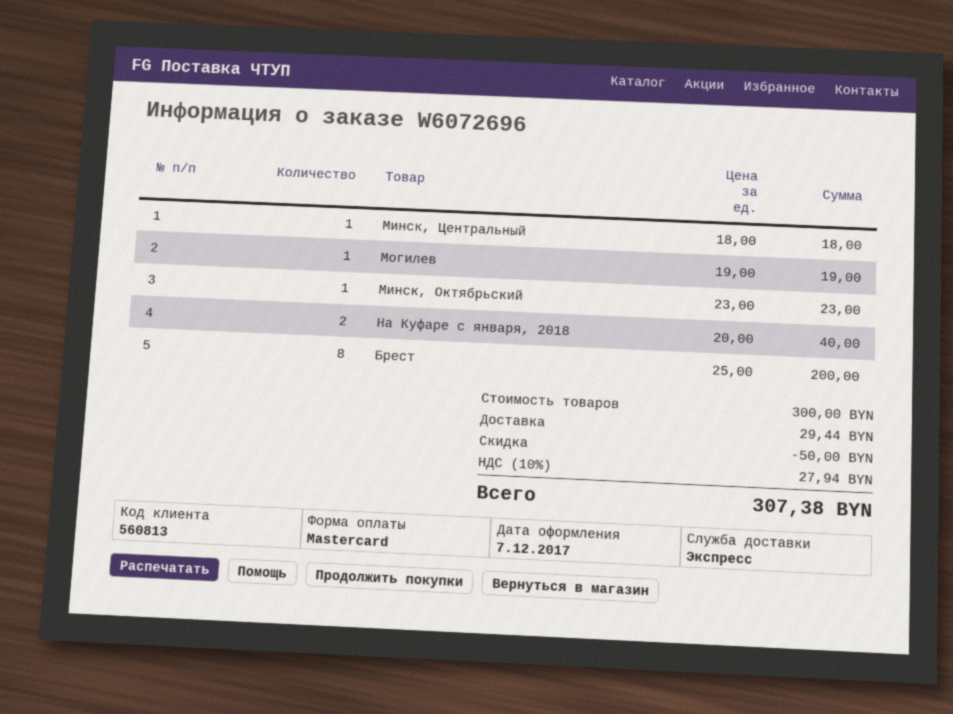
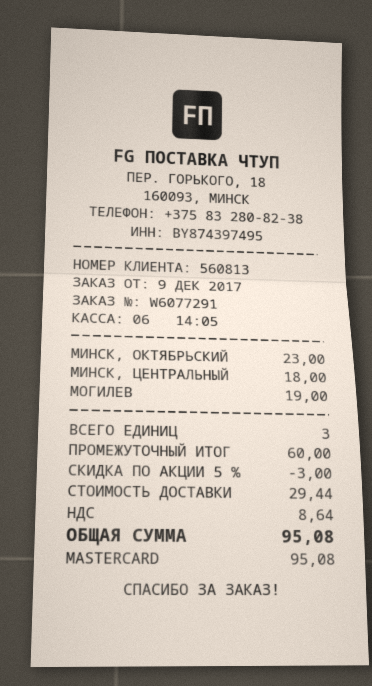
order number: W6072696 -> W6077291
order date: 2017-12-07 -> 2017-12-09
На Куфаре с января, 2018: 2 x 20.00 = 40.00 -> none
Брест: 8 x 25.00 = 200.00 -> none
subtotal: 300.00 -> 60.00
discount: 50.00 -> 3.00
tax: 27.94 -> 8.64
total: 307.38 -> 95.08

